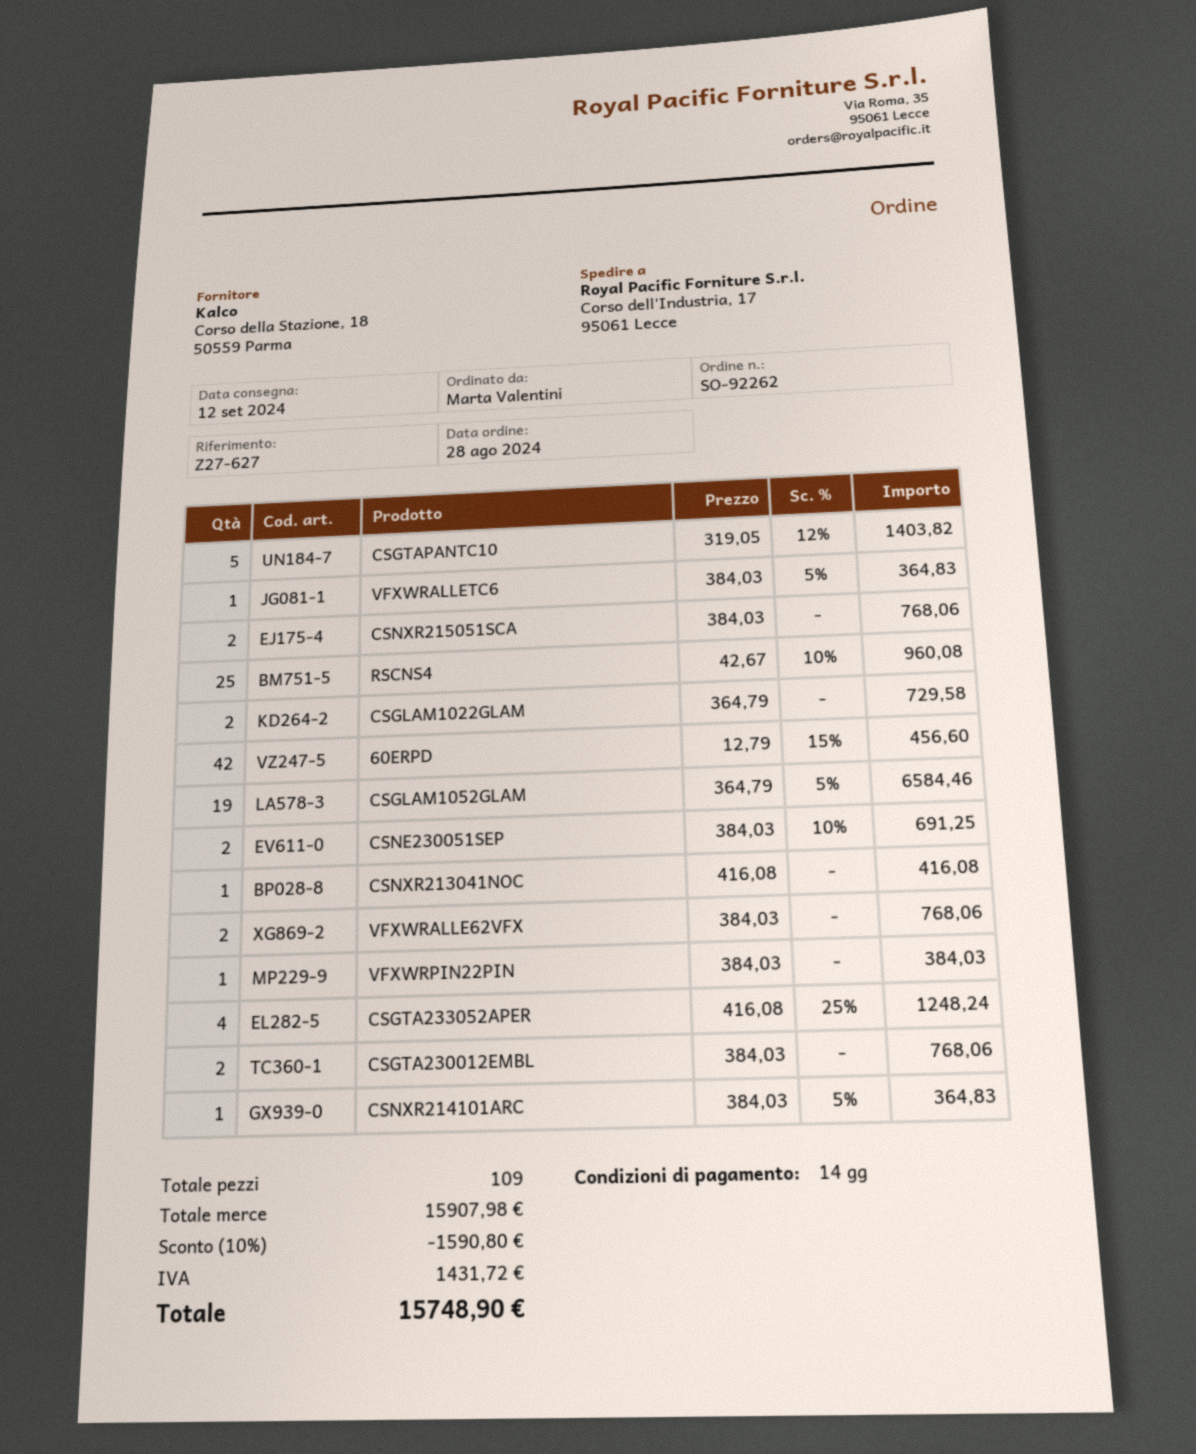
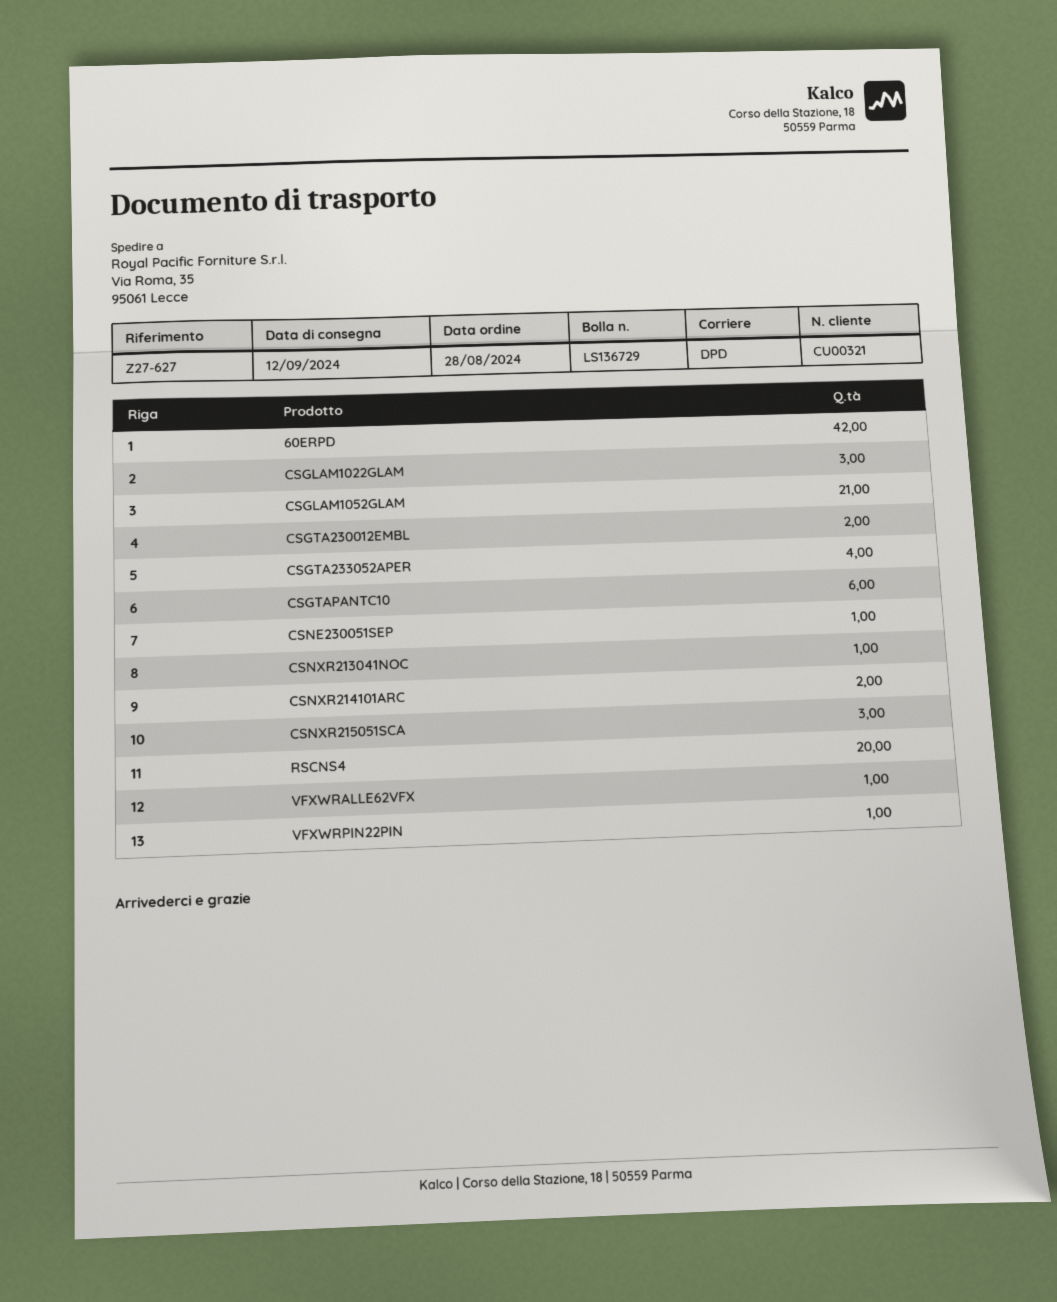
ship to: Corso dell'Industria, 17, 95061 Lecce -> Via Roma, 35, 95061 Lecce
CSGTAPANTC10: 5 -> 6
VFXWRALLETC6: 1 -> none
CSNXR215051SCA: 2 -> 3
RSCNS4: 25 -> 20
CSGLAM1022GLAM: 2 -> 3
CSGLAM1052GLAM: 19 -> 21
CSNE230051SEP: 2 -> 1
VFXWRALLE62VFX: 2 -> 1
CSNXR214101ARC: 1 -> 2

